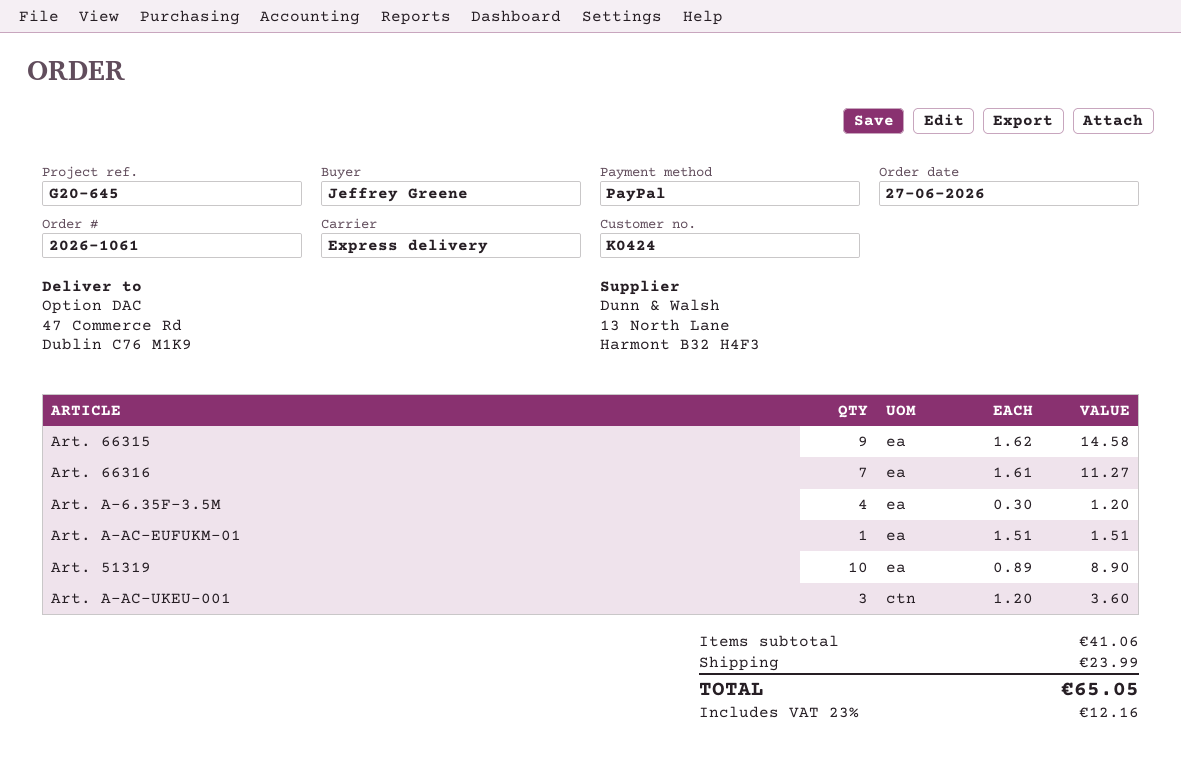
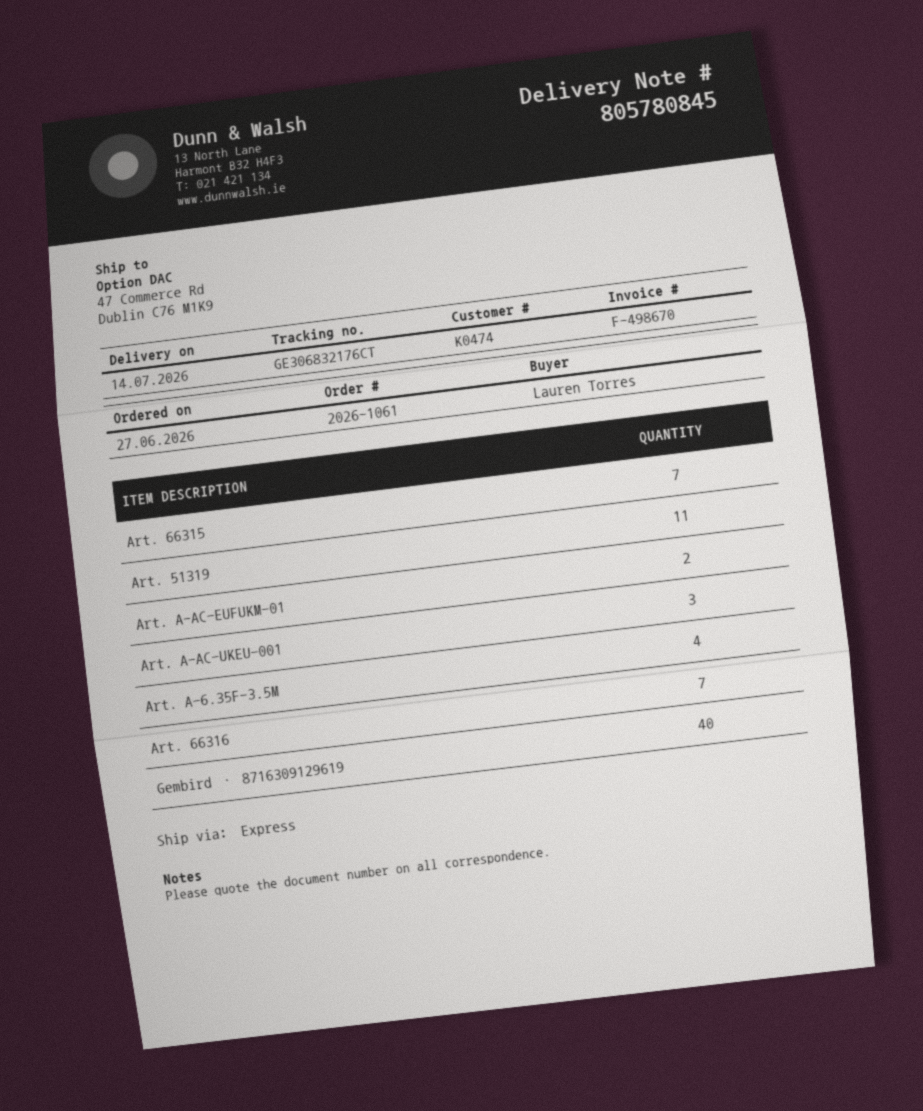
customer number: K0424 -> K0474
ordered by: Jeffrey Greene -> Lauren Torres
Art. 66315: 9 -> 7
Art. A-AC-EUFUKM-01: 1 -> 2
Art. 51319: 10 -> 11
Gembird · 8716309129619: none -> 40

